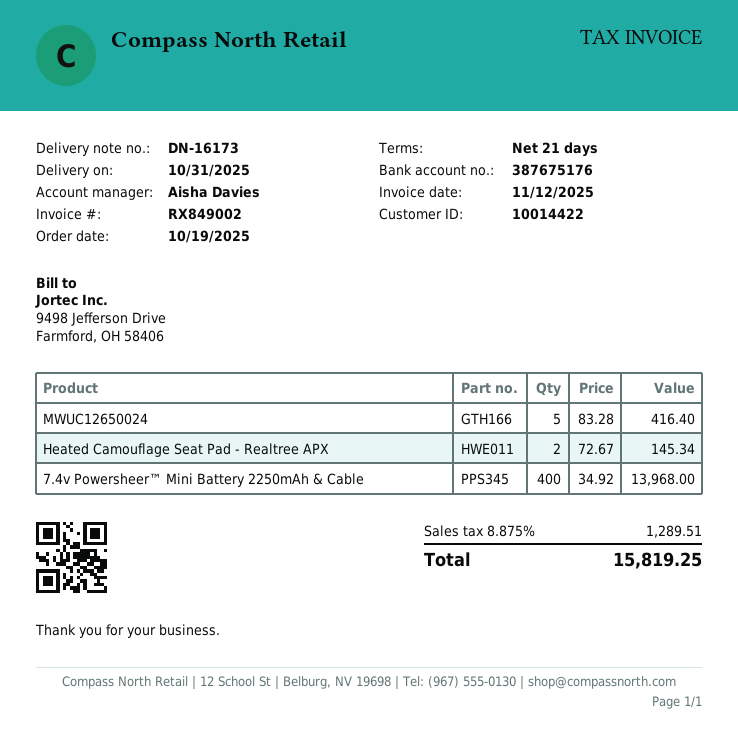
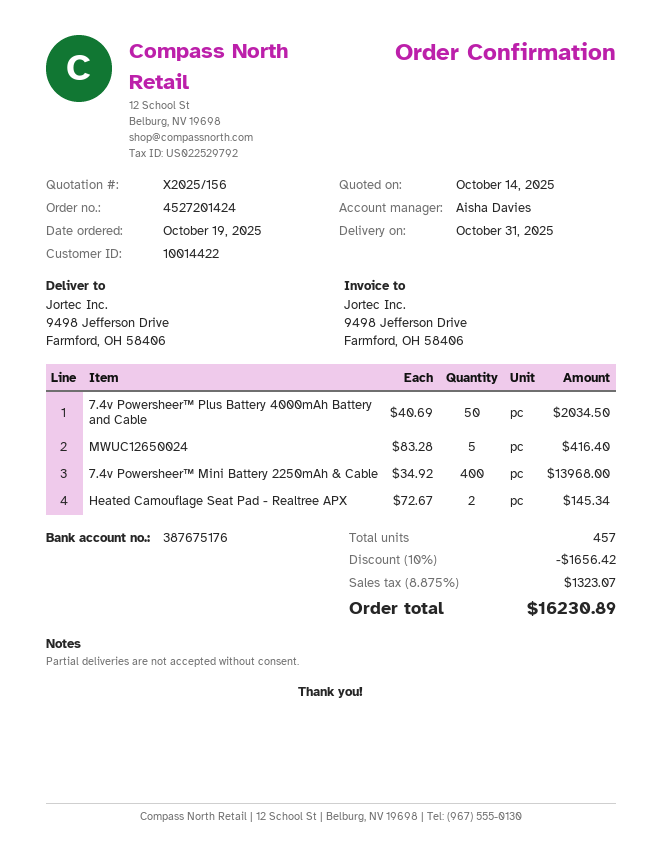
7.4v Powersheer™ Plus Battery 4000mAh Battery and Cable: none -> 50 x 40.69 = 2034.50
discount: none -> 10% = 1656.42
tax: 8.875% = 1289.51 -> 8.875% = 1323.07
total: 15819.25 -> 16230.89

